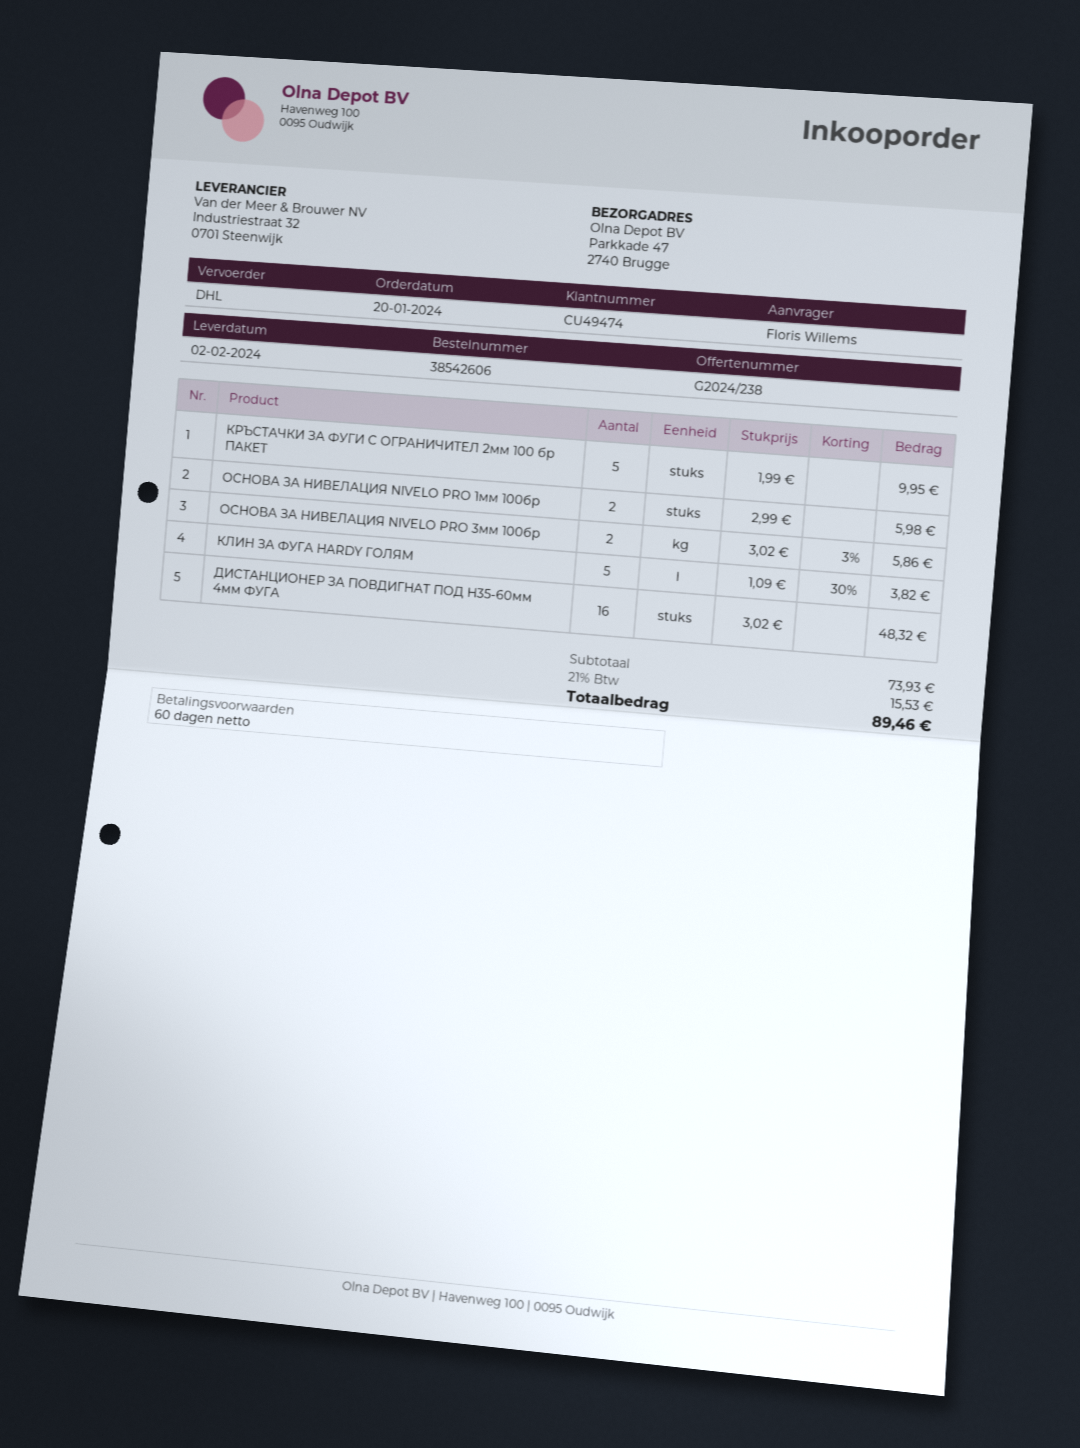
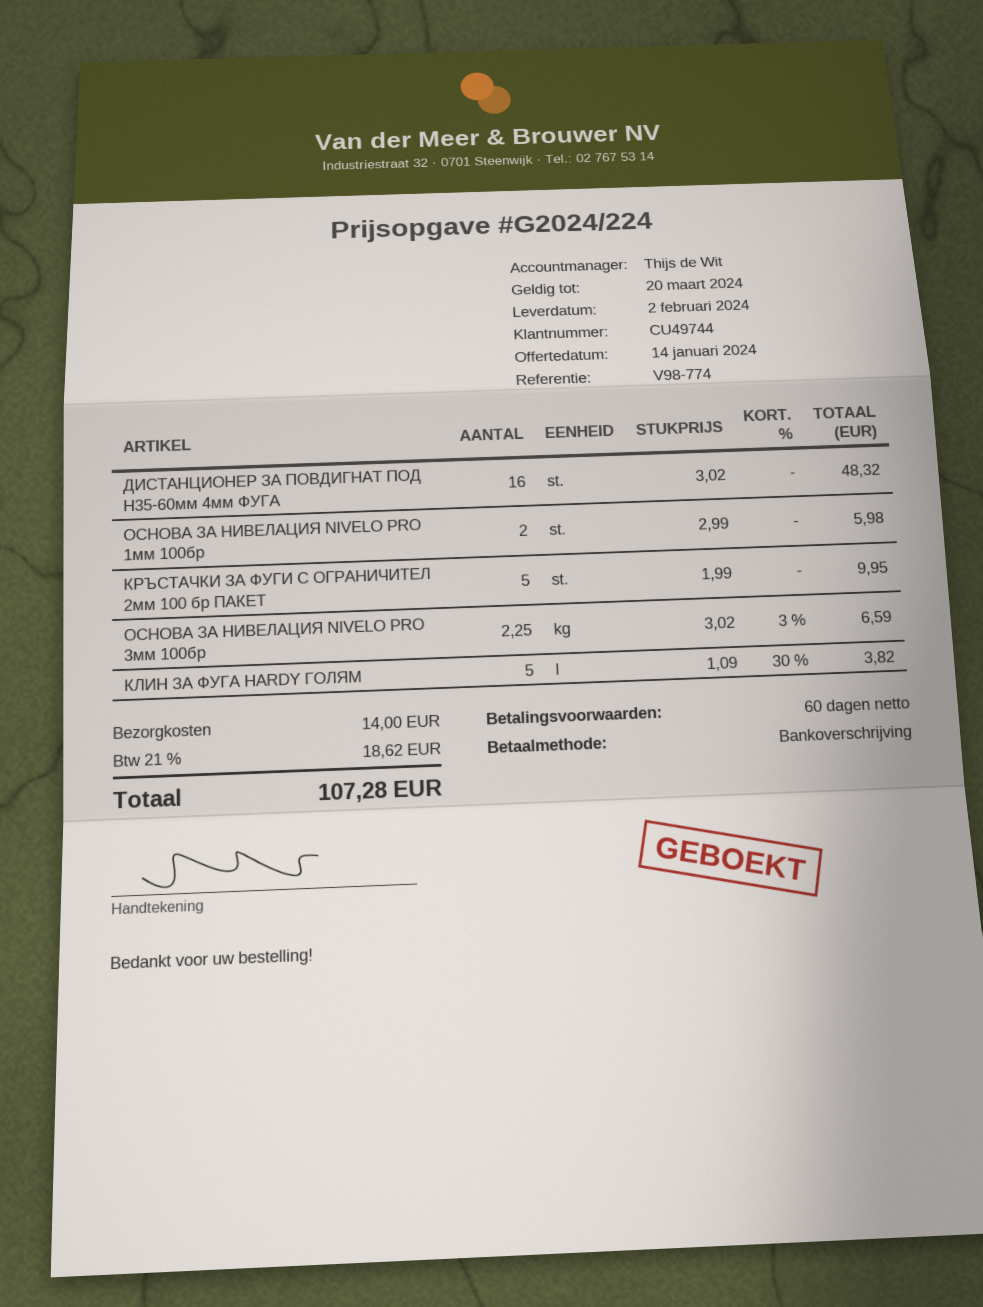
quote number: G2024/238 -> G2024/224
customer number: CU49474 -> CU49744
ОСНОВА ЗА НИВЕЛАЦИЯ NIVELO PRO 3мм 100бр: 2 x 3.02 - 3% = 5.86 -> 2.25 x 3.02 - 3% = 6.59
shipping: none -> 14.00
tax: 21% = 15.53 -> 21% = 18.62
total: 89.46 -> 107.28

